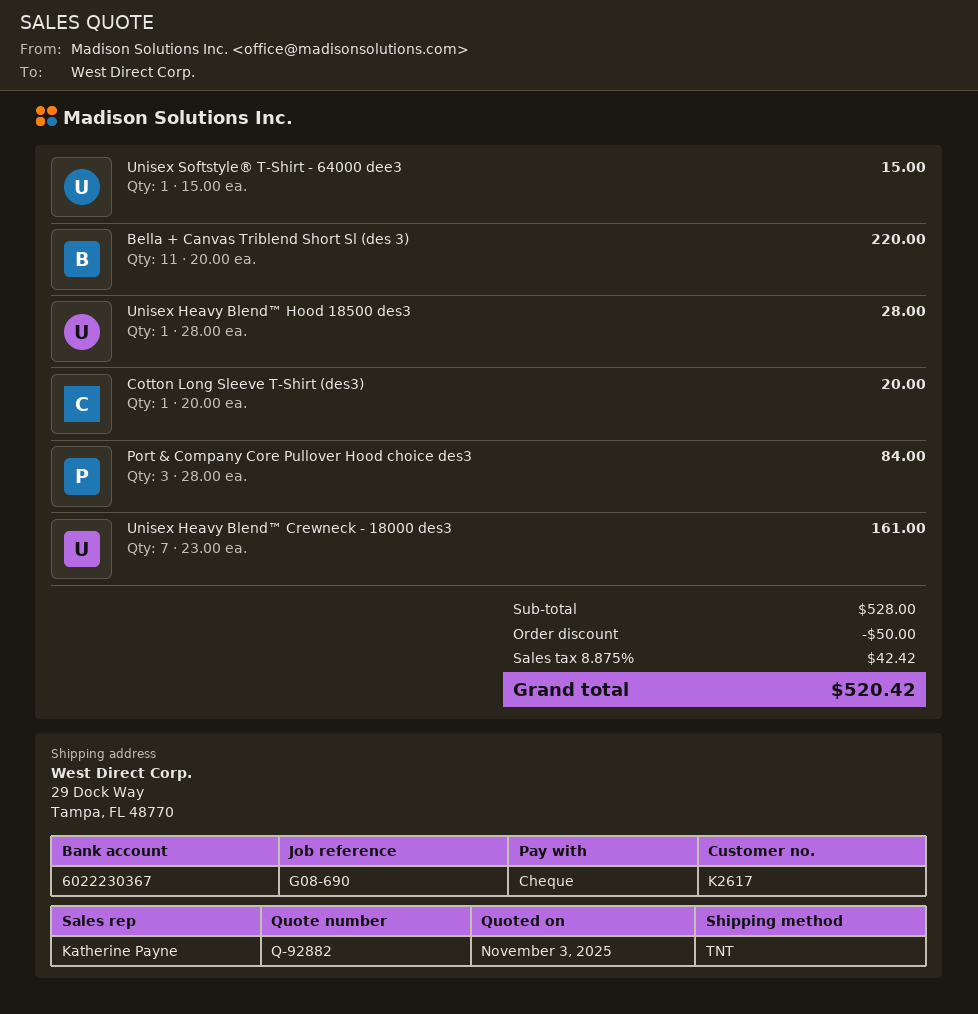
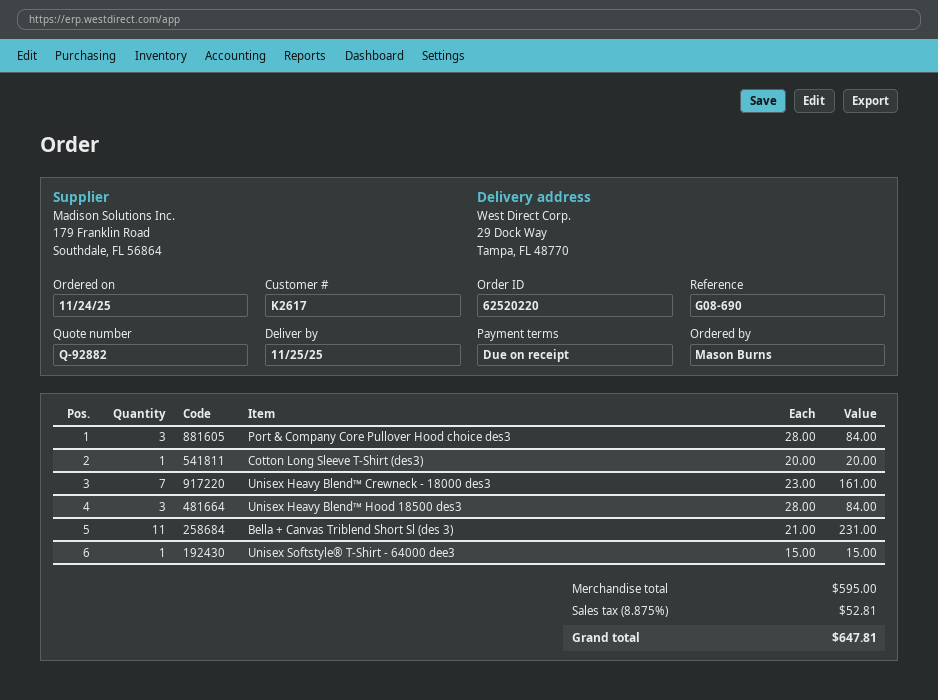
Bella + Canvas Triblend Short Sl (des 3): 11 x 20.00 = 220.00 -> 11 x 21.00 = 231.00
Unisex Heavy Blend™ Hood 18500 des3: 1 x 28.00 = 28.00 -> 3 x 28.00 = 84.00
subtotal: 528.00 -> 595.00
discount: 50.00 -> none
tax: 8.875% = 42.42 -> 8.875% = 52.81
total: 520.42 -> 647.81

